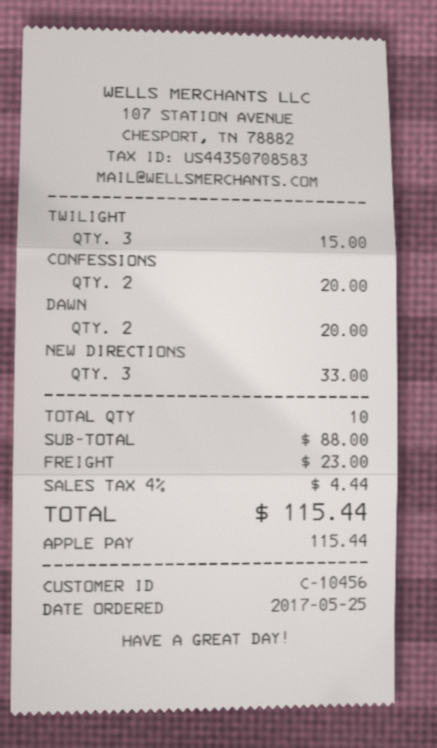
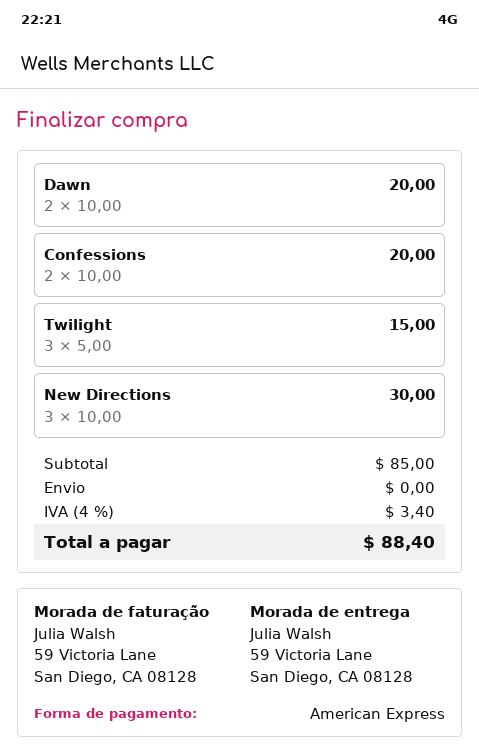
payment method: Apple Pay -> American Express
NEW DIRECTIONS: 3 for 33.00 -> 3 for 30.00
subtotal: 88.00 -> 85.00
shipping: 23.00 -> 0.00
tax: 4% = 4.44 -> 4% = 3.40
total: 115.44 -> 88.40

